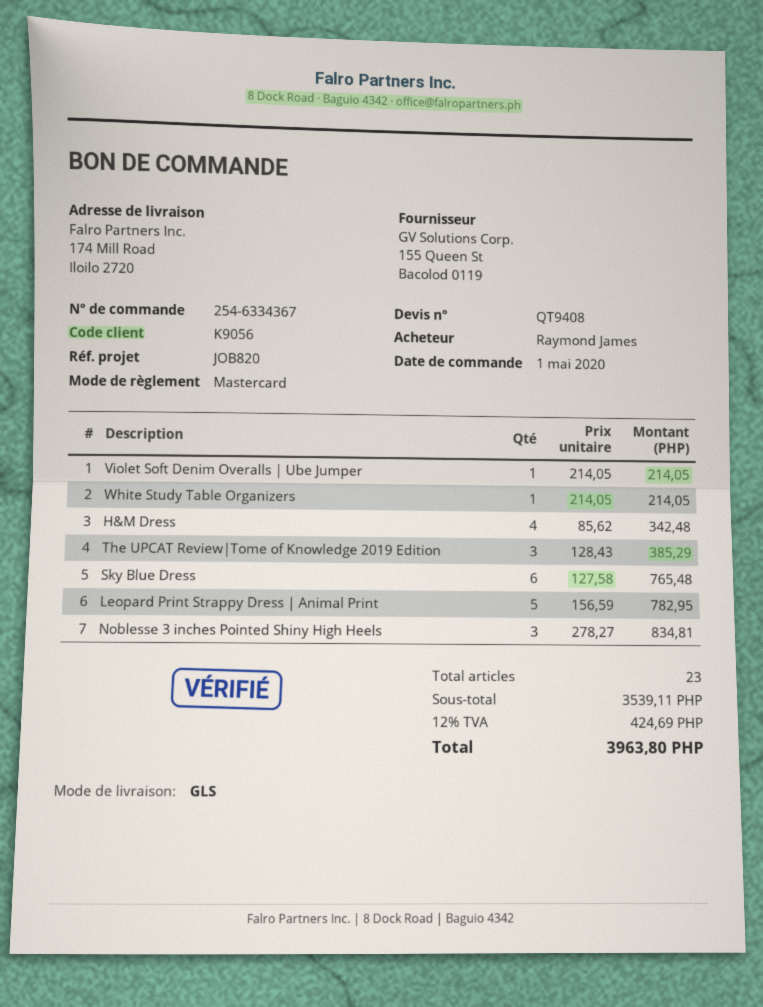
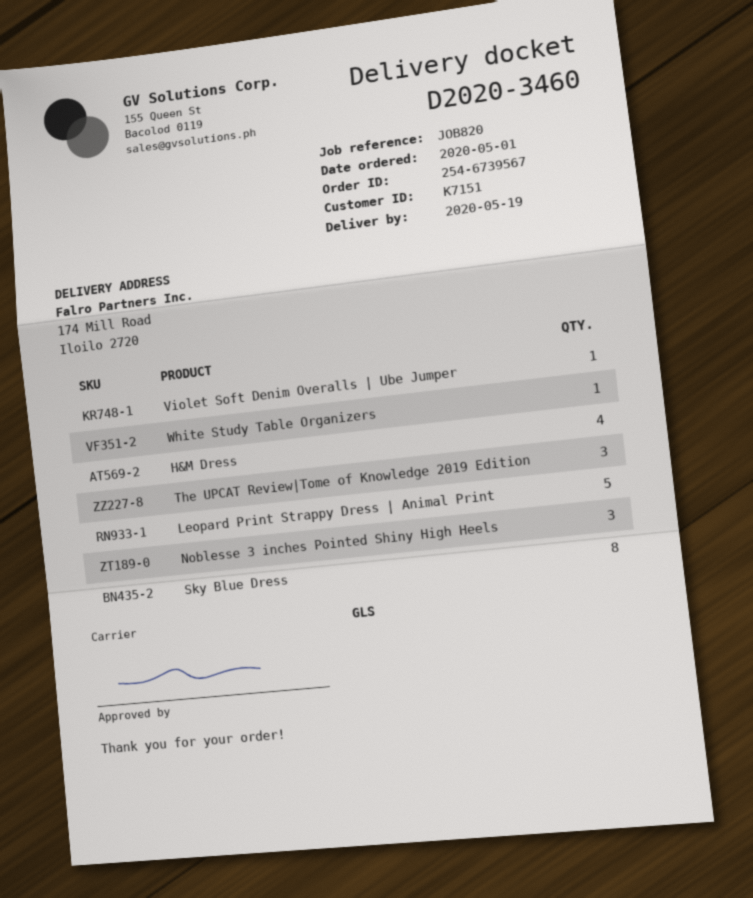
order number: 254-6334367 -> 254-6739567
customer number: K9056 -> K7151
Sky Blue Dress: 6 -> 8

